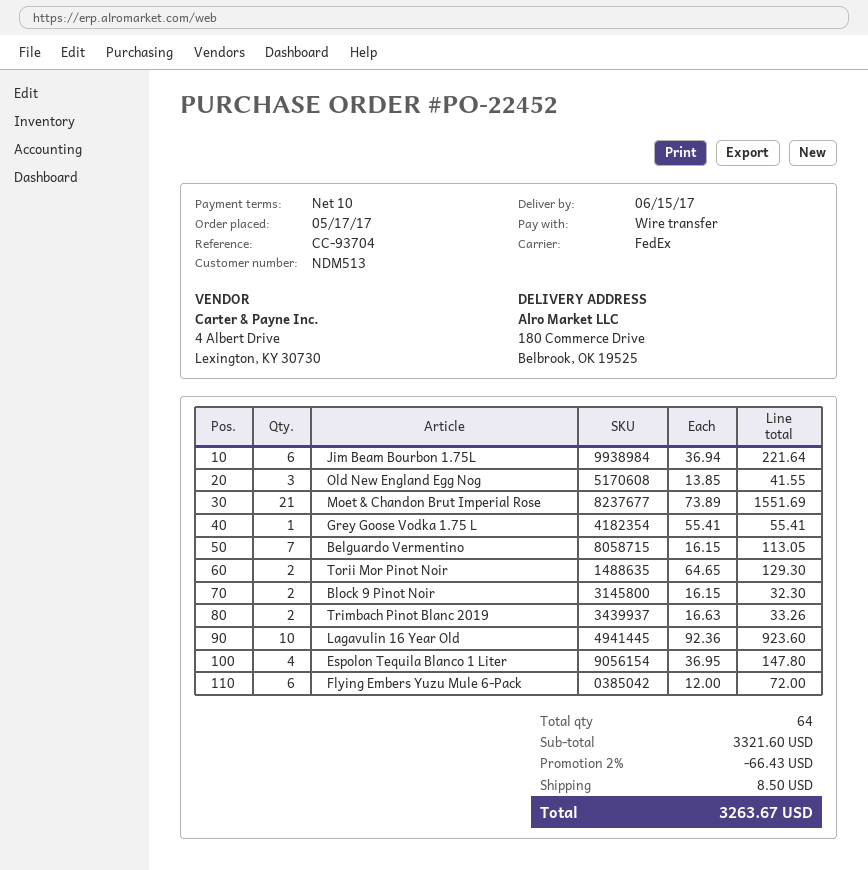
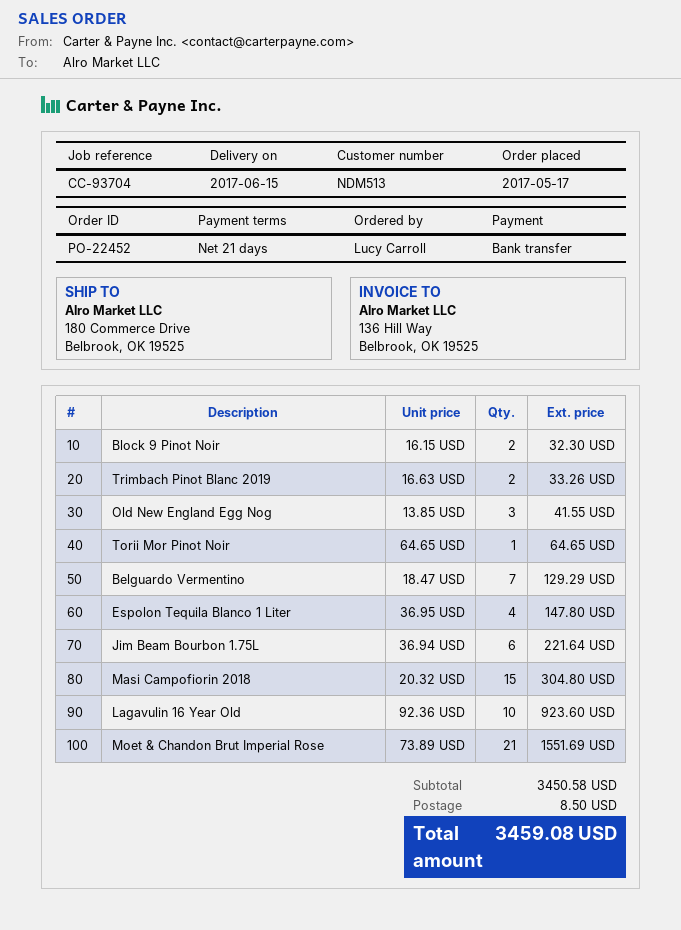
payment terms: 10 days -> 21 days
Grey Goose Vodka 1.75 L: 1 x 55.41 = 55.41 -> none
Belguardo Vermentino: 7 x 16.15 = 113.05 -> 7 x 18.47 = 129.29
Torii Mor Pinot Noir: 2 x 64.65 = 129.30 -> 1 x 64.65 = 64.65
Flying Embers Yuzu Mule 6-Pack: 6 x 12.00 = 72.00 -> none
Masi Campofiorin 2018: none -> 15 x 20.32 = 304.80
subtotal: 3321.60 -> 3450.58
discount: 2% = 66.43 -> none
total: 3263.67 -> 3459.08

